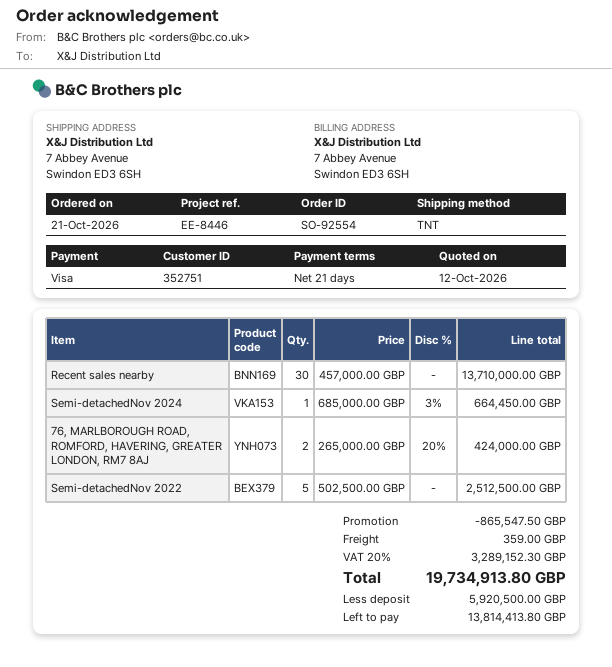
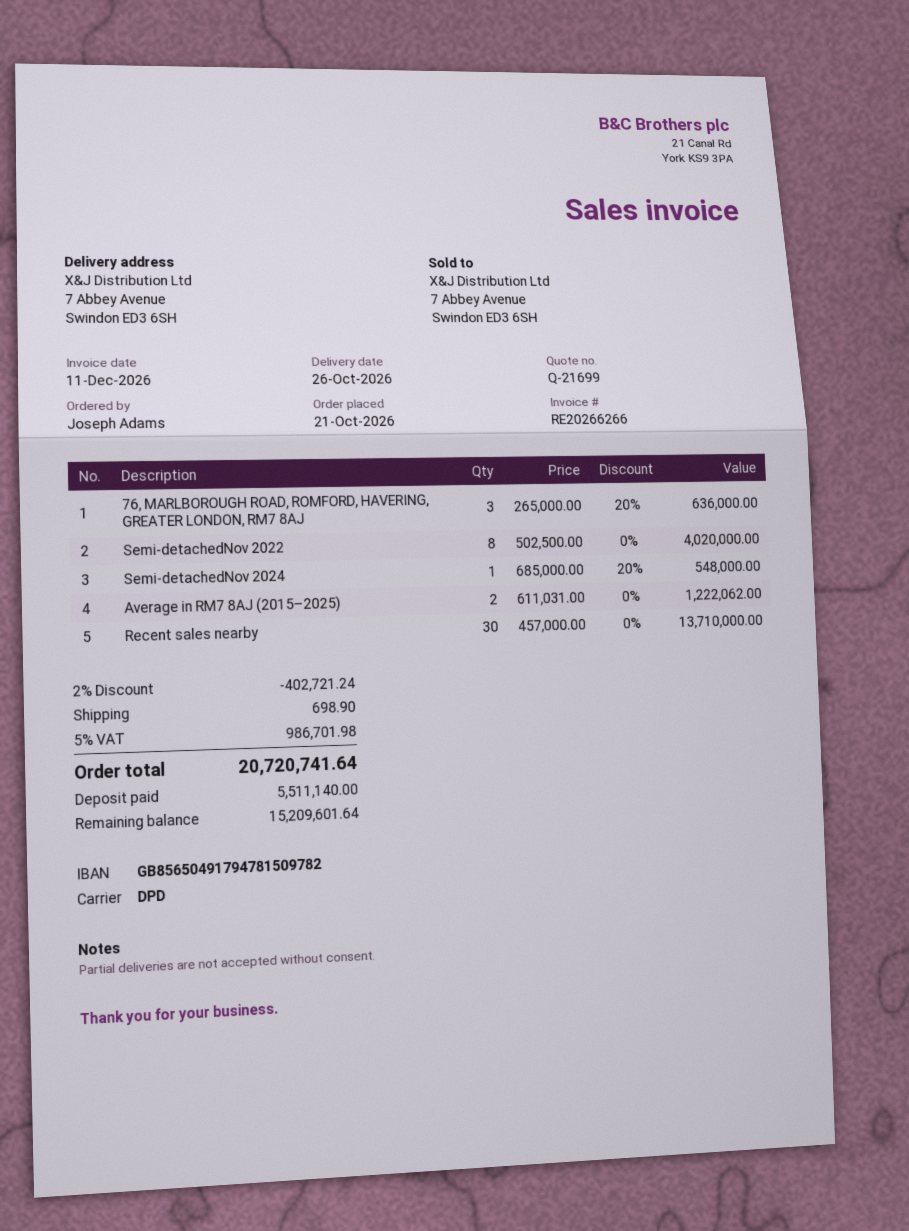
shipping method: TNT -> DPD
Semi-detachedNov 2024: 1 x 685000.00 - 3% = 664450.00 -> 1 x 685000.00 - 20% = 548000.00
76, MARLBOROUGH ROAD, ROMFORD, HAVERING, GREATER LONDON, RM7 8AJ: 2 x 265000.00 - 20% = 424000.00 -> 3 x 265000.00 - 20% = 636000.00
Semi-detachedNov 2022: 5 x 502500.00 = 2512500.00 -> 8 x 502500.00 = 4020000.00
Average in RM7 8AJ (2015–2025): none -> 2 x 611031.00 = 1222062.00
discount: 865547.50 -> 402721.24
shipping: 359.00 -> 698.90
tax: 20% = 3289152.30 -> 5% = 986701.98
total: 19734913.80 -> 20720741.64
deposit: 5920500.00 -> 5511140.00
balance: 13814413.80 -> 15209601.64

